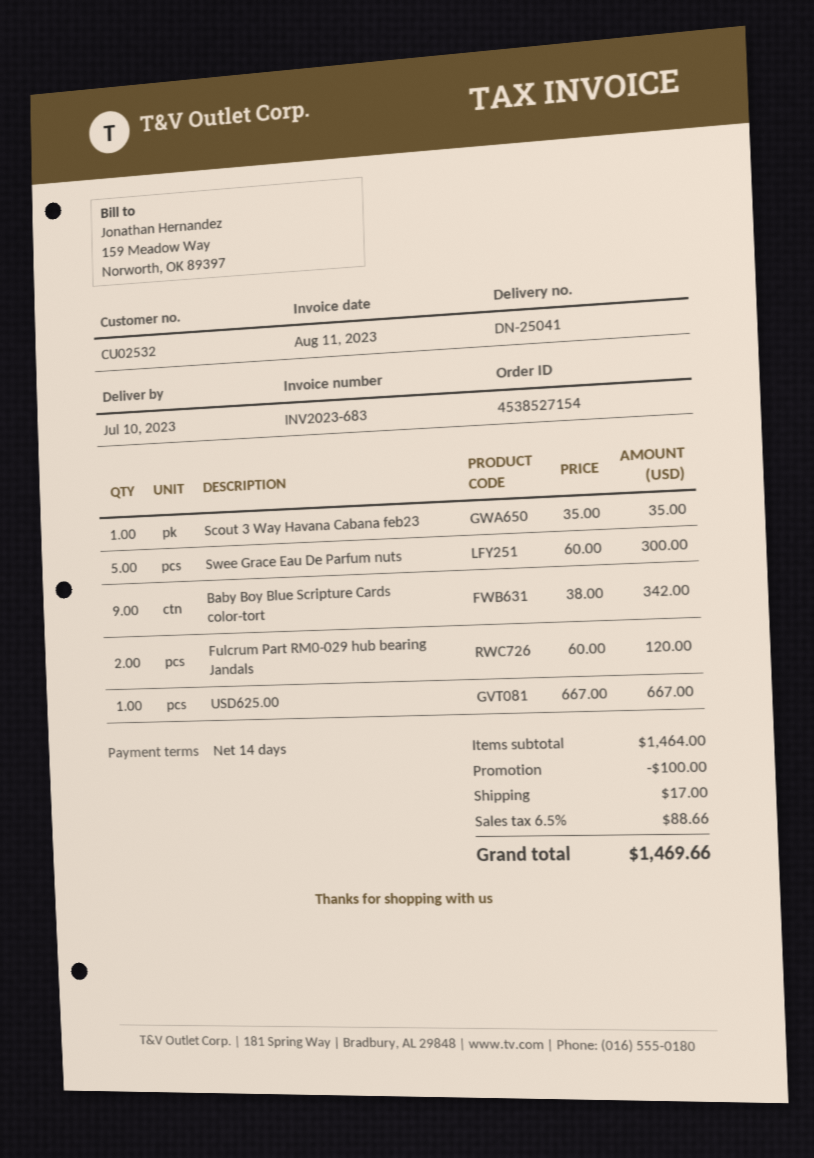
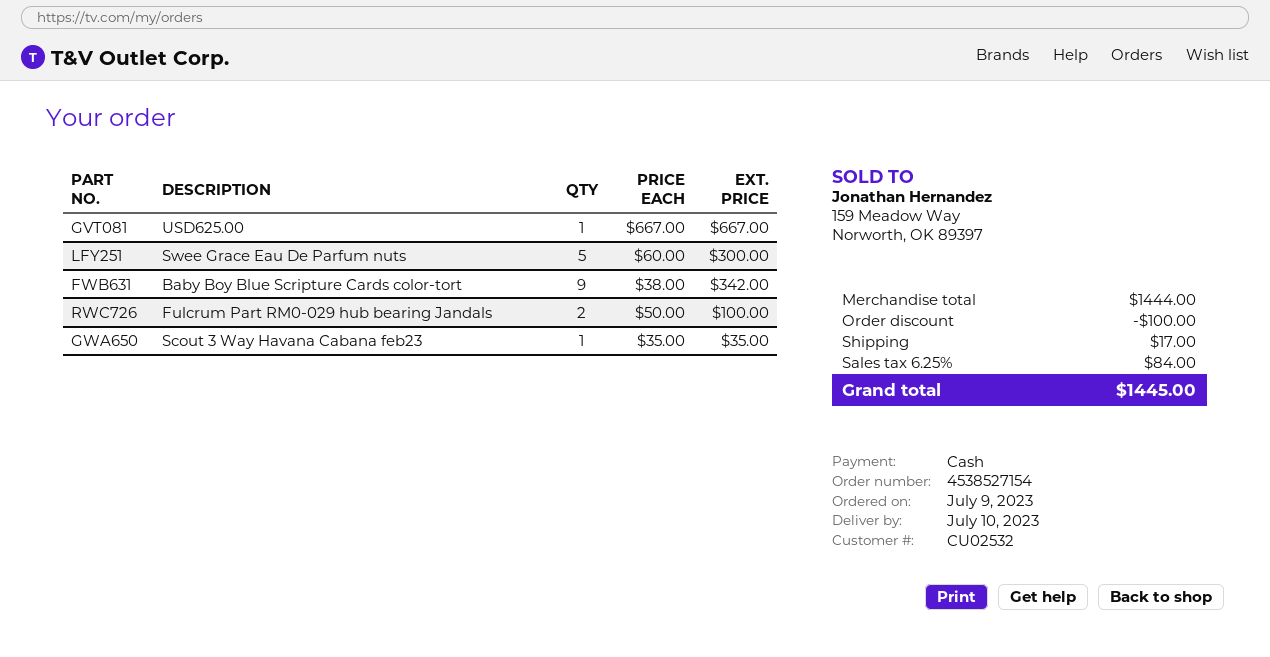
Fulcrum Part RM0-029 hub bearing Jandals: 2 x 60.00 = 120.00 -> 2 x 50.00 = 100.00
subtotal: 1464.00 -> 1444.00
tax: 6.5% = 88.66 -> 6.25% = 84.00
total: 1469.66 -> 1445.00

